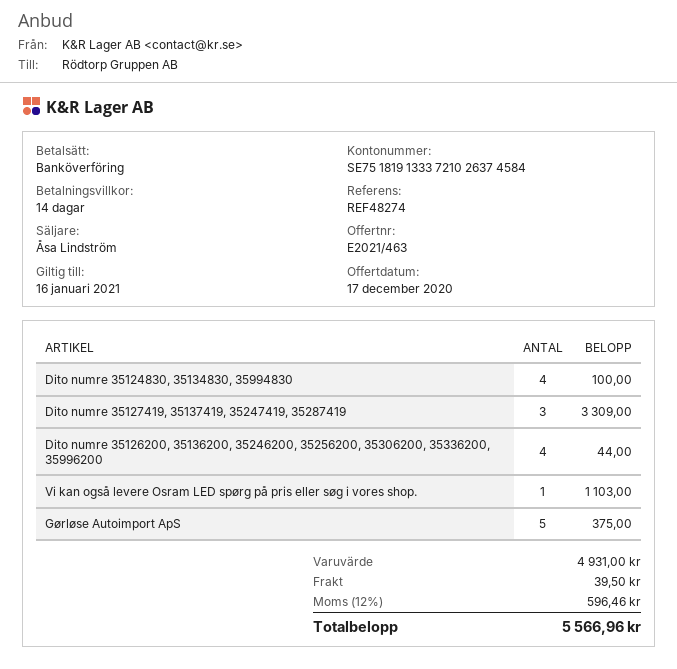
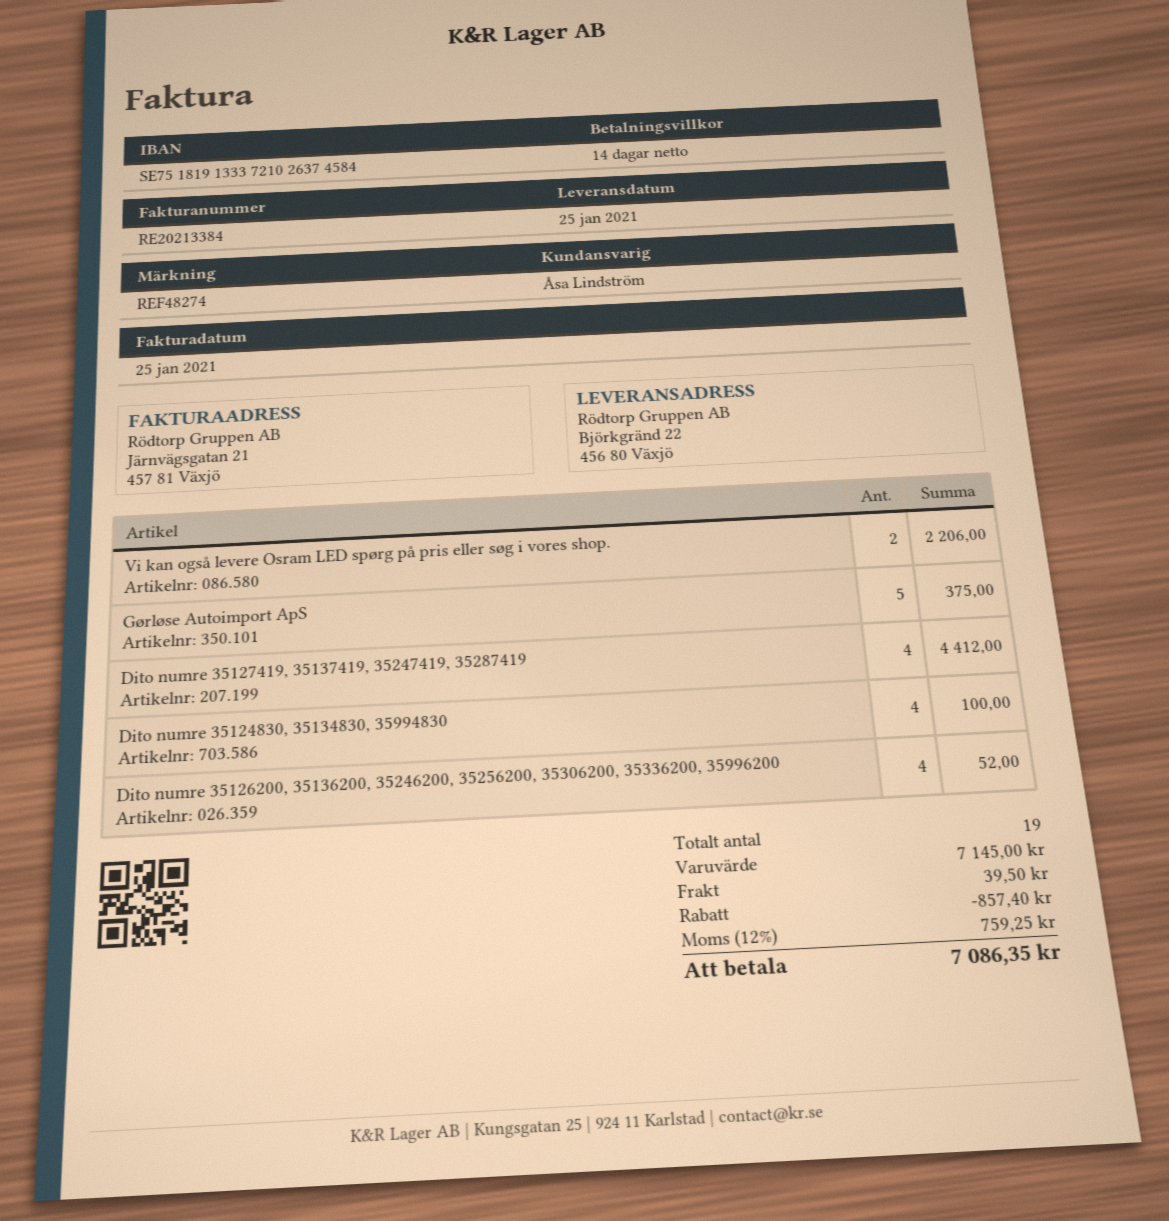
Dito numre 35127419, 35137419, 35247419, 35287419: 3 for 3309.00 -> 4 for 4412.00
Dito numre 35126200, 35136200, 35246200, 35256200, 35306200, 35336200, 35996200: 4 for 44.00 -> 4 for 52.00
Vi kan også levere Osram LED spørg på pris eller søg i vores shop.: 1 for 1103.00 -> 2 for 2206.00
subtotal: 4931.00 -> 7145.00
discount: none -> 857.40
tax: 12% = 596.46 -> 12% = 759.25
total: 5566.96 -> 7086.35

